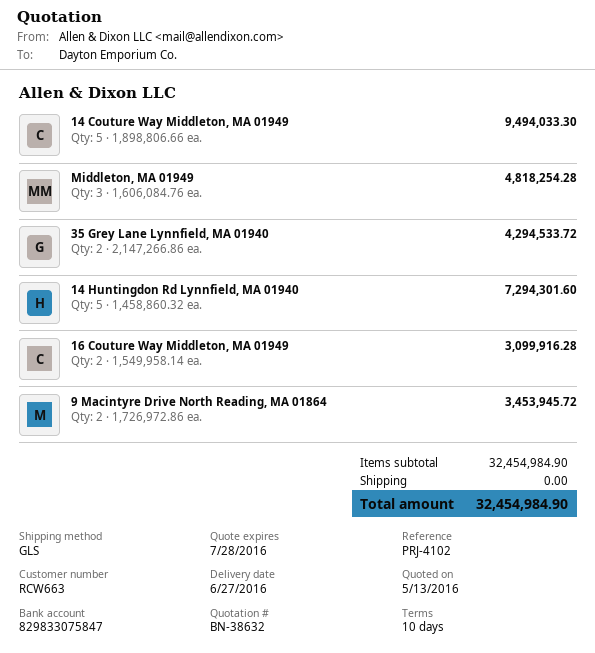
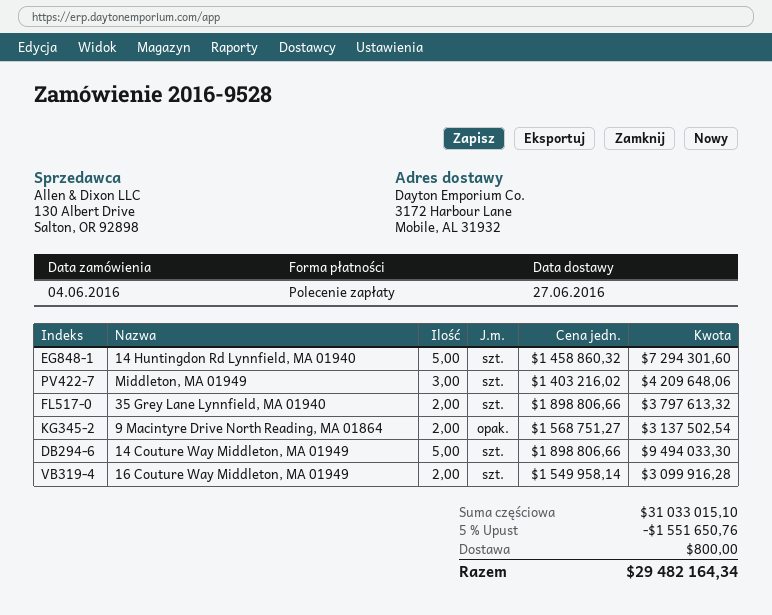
Middleton, MA 01949: 3 x 1606084.76 = 4818254.28 -> 3 x 1403216.02 = 4209648.06
35 Grey Lane Lynnfield, MA 01940: 2 x 2147266.86 = 4294533.72 -> 2 x 1898806.66 = 3797613.32
9 Macintyre Drive North Reading, MA 01864: 2 x 1726972.86 = 3453945.72 -> 2 x 1568751.27 = 3137502.54
subtotal: 32454984.90 -> 31033015.10
discount: none -> 5% = 1551650.76
shipping: 0.00 -> 800.00
total: 32454984.90 -> 29482164.34

